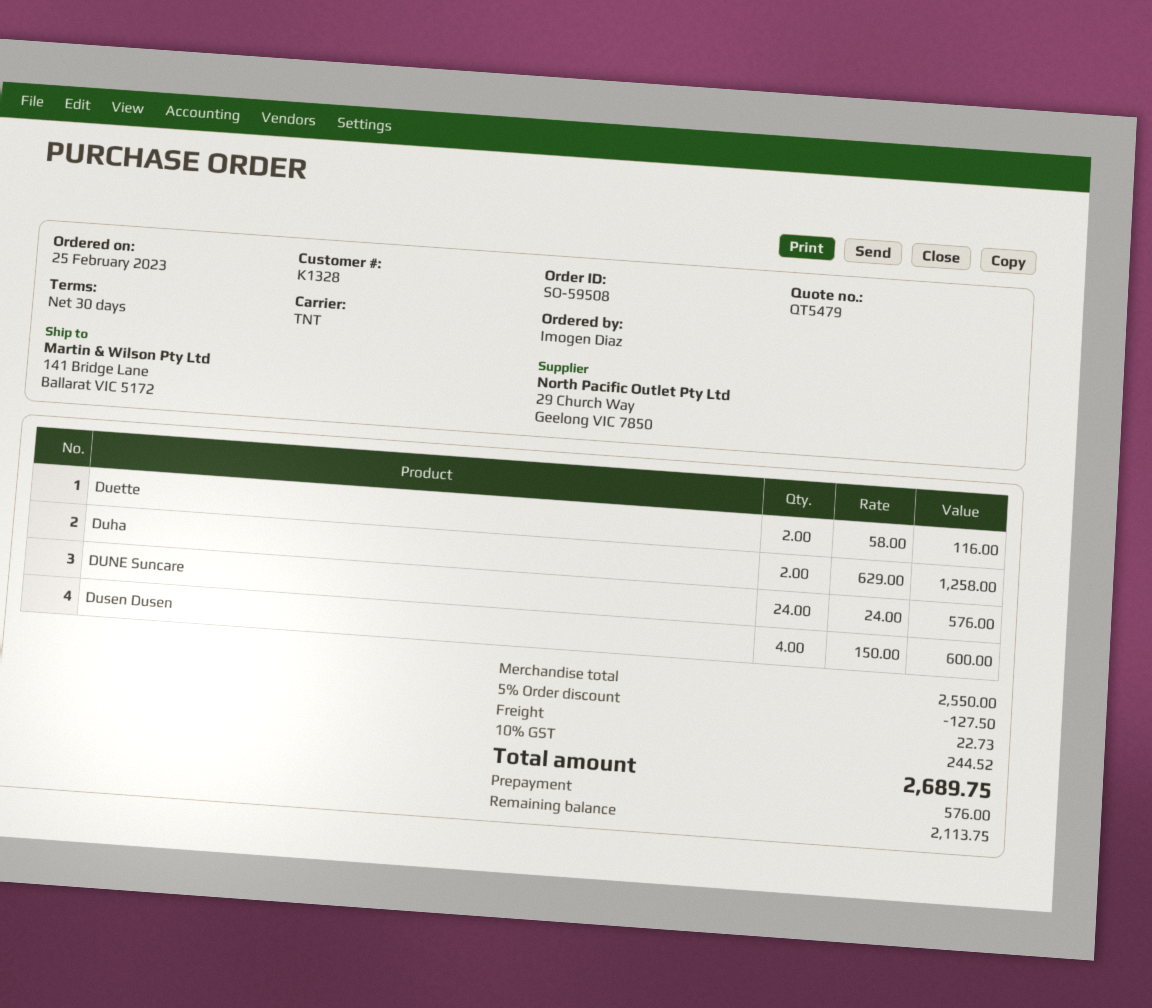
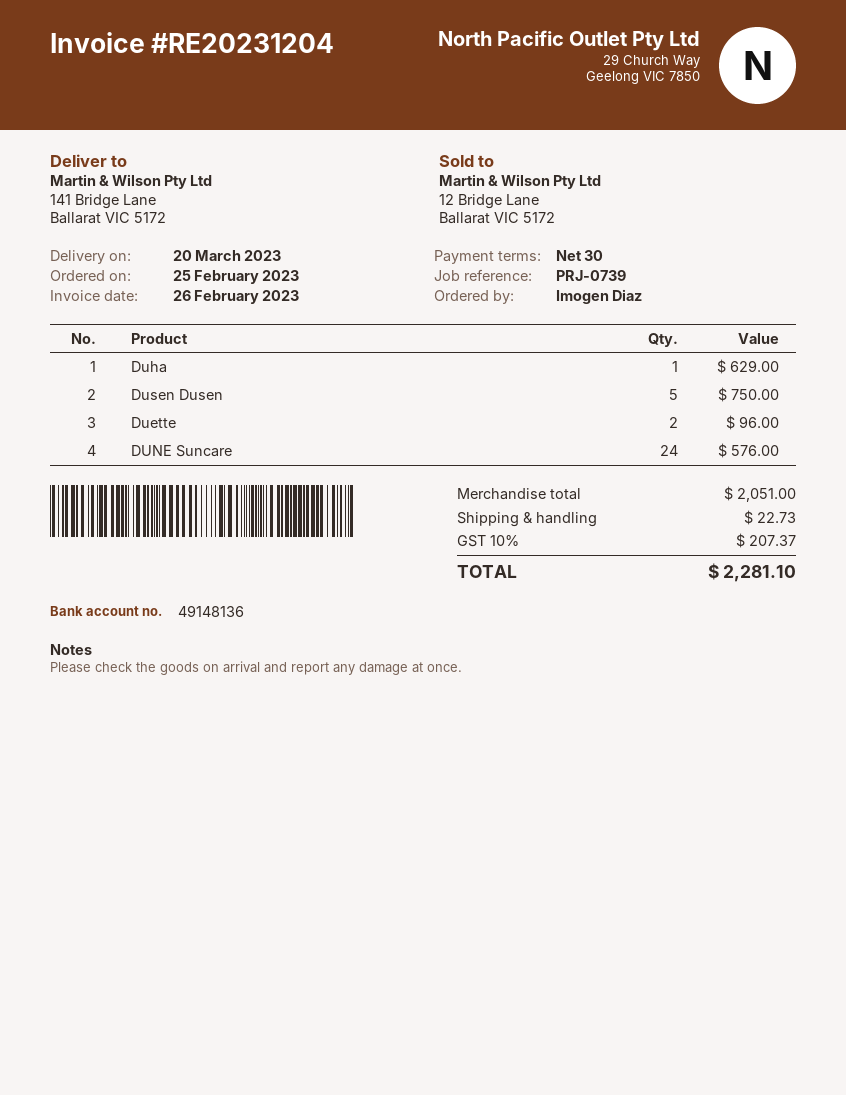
Duette: 2 for 116.00 -> 2 for 96.00
Duha: 2 for 1258.00 -> 1 for 629.00
Dusen Dusen: 4 for 600.00 -> 5 for 750.00
subtotal: 2550.00 -> 2051.00
discount: 5% = 127.50 -> none
tax: 10% = 244.52 -> 10% = 207.37
total: 2689.75 -> 2281.10

